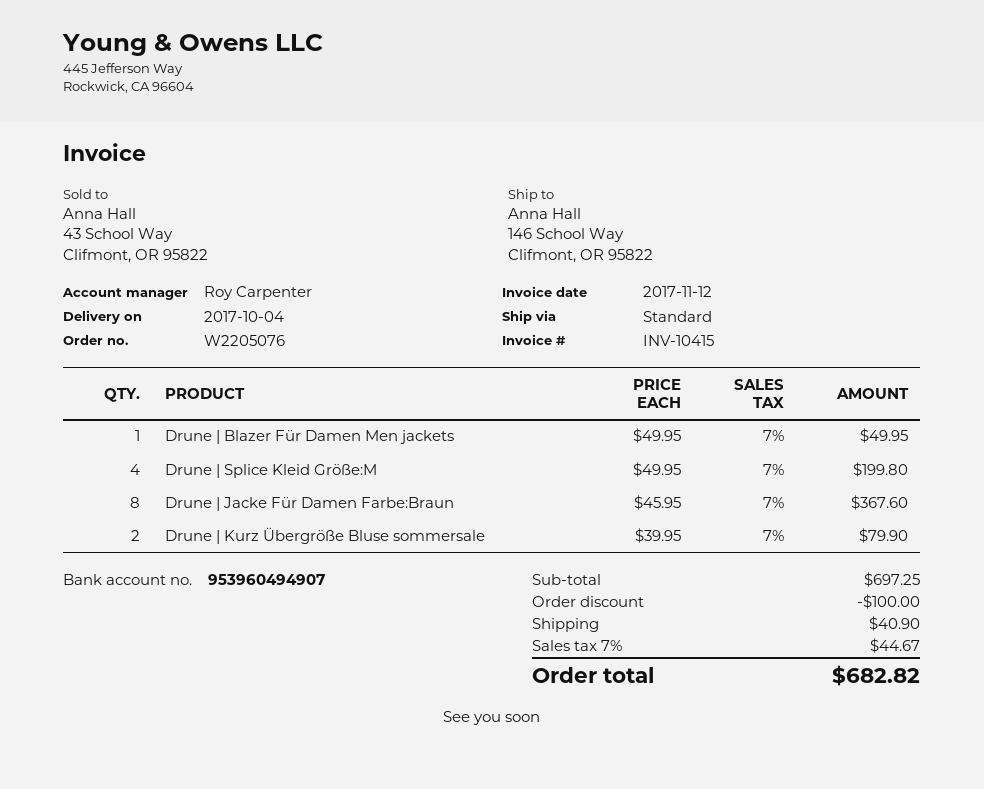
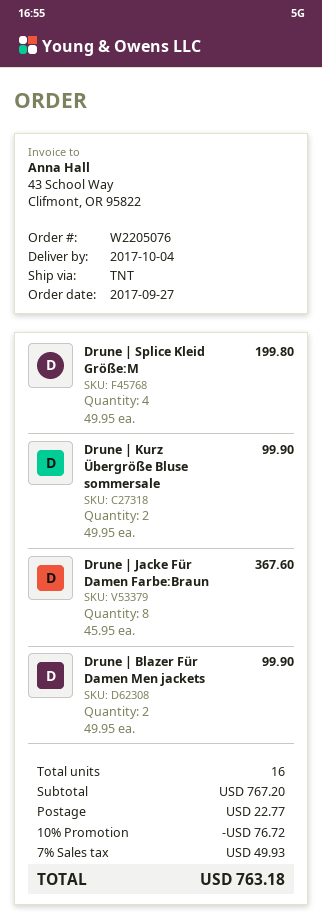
shipping method: standard -> TNT
Drune | Blazer Für Damen Men jackets: 1 x 49.95 = 49.95 -> 2 x 49.95 = 99.90
Drune | Kurz Übergröße Bluse sommersale: 2 x 39.95 = 79.90 -> 2 x 49.95 = 99.90
subtotal: 697.25 -> 767.20
discount: 100.00 -> 76.72
shipping: 40.90 -> 22.77
tax: 7% = 44.67 -> 7% = 49.93
total: 682.82 -> 763.18

